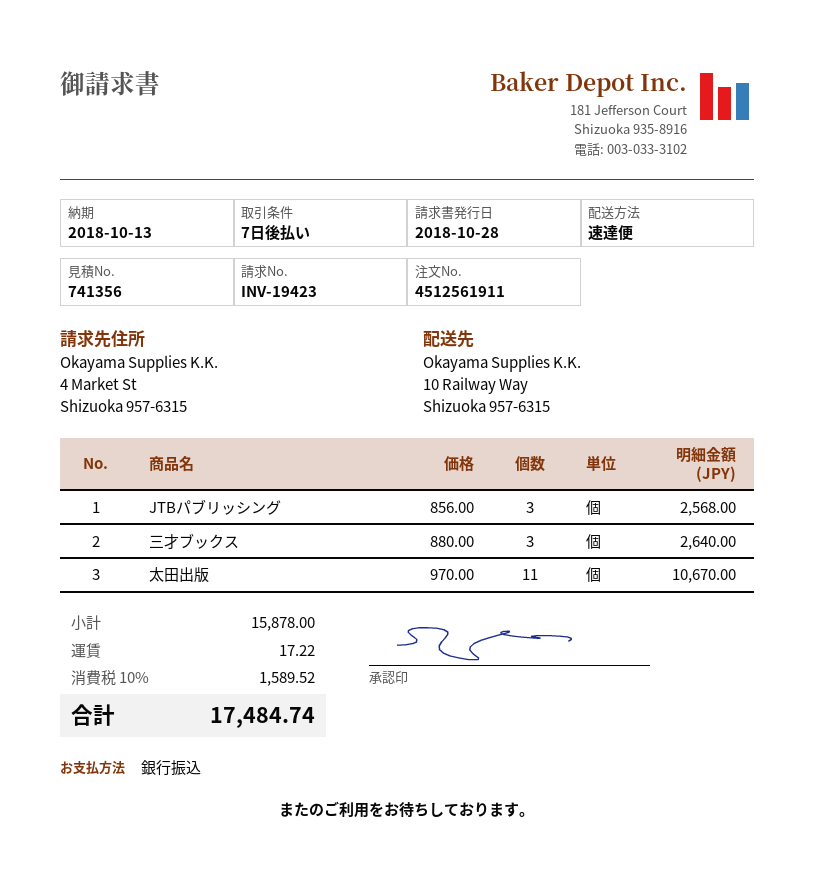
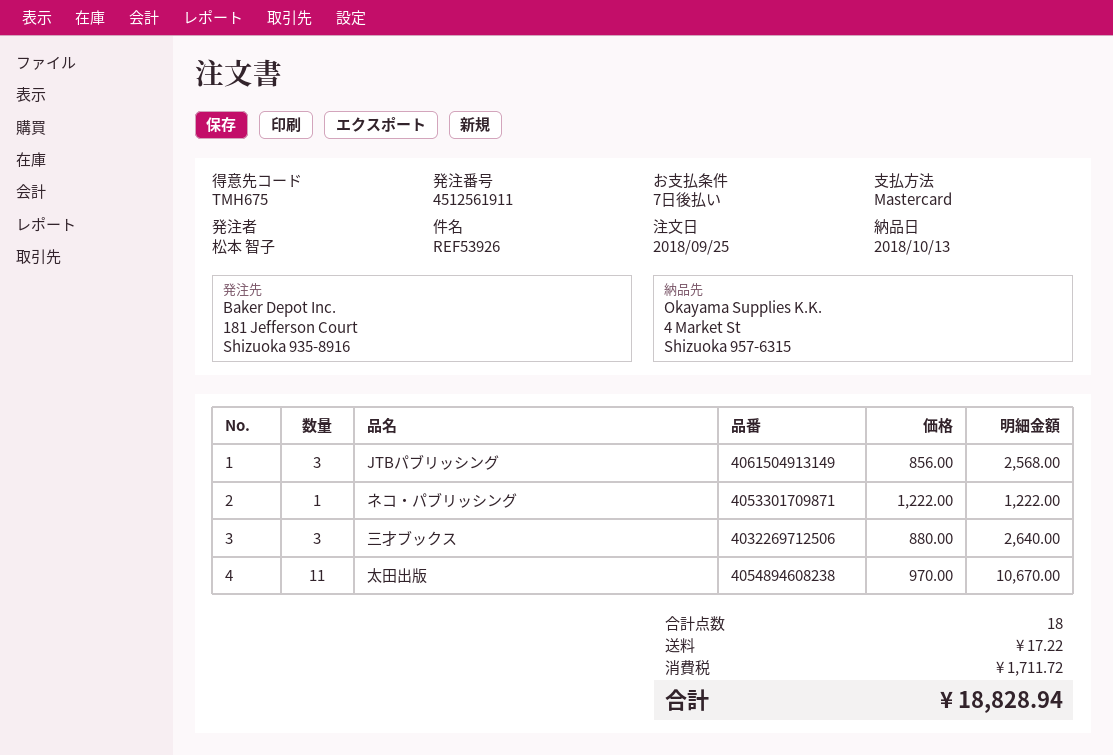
payment method: bank transfer -> Mastercard
ship to: 10 Railway Way, Shizuoka 957-6315 -> 4 Market St, Shizuoka 957-6315
ネコ・パブリッシング: none -> 1 x 1222.00 = 1222.00
tax: 1589.52 -> 1711.72
total: 17484.74 -> 18828.94

